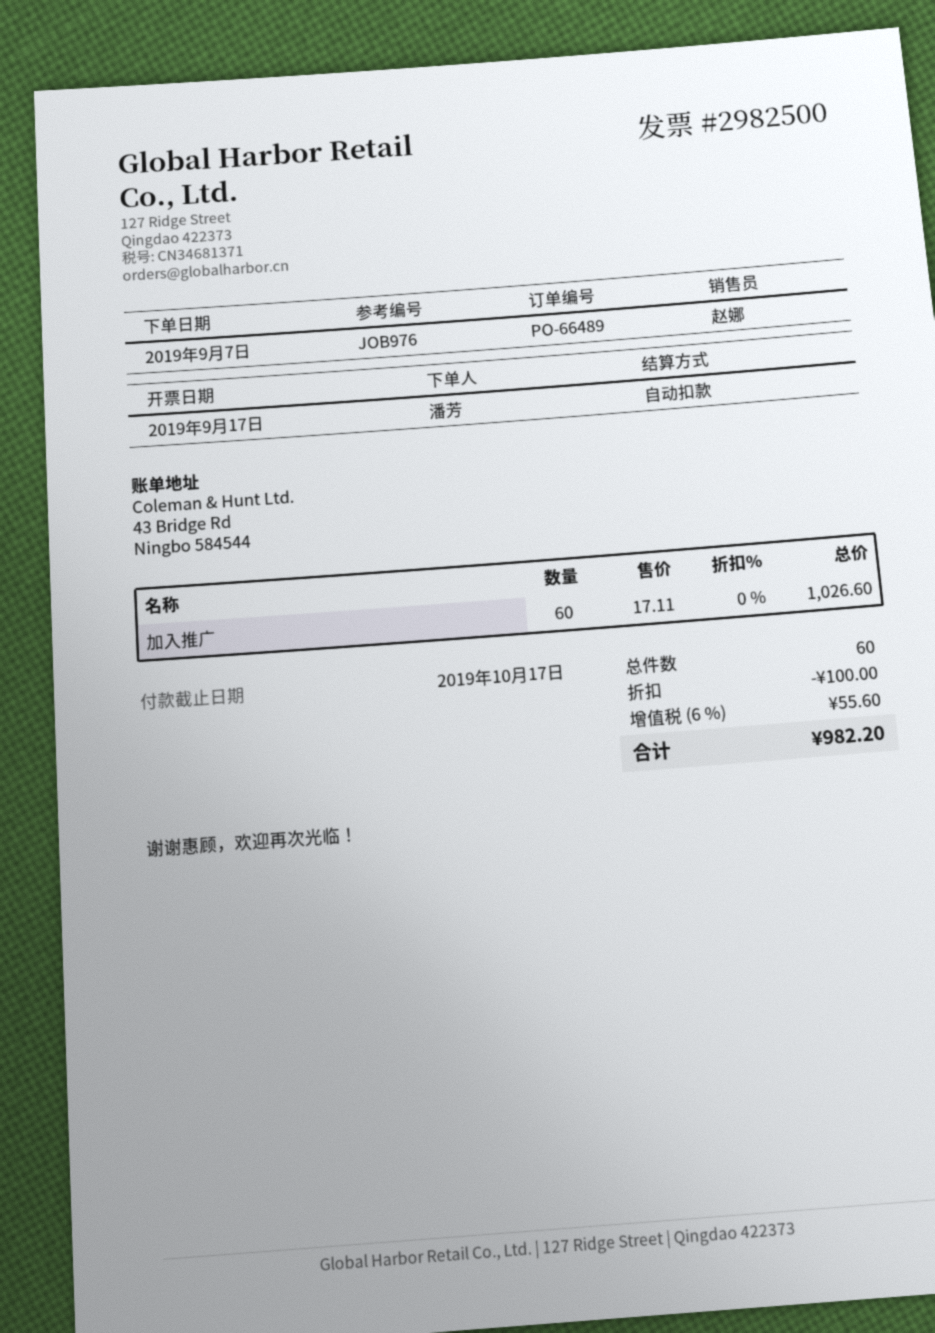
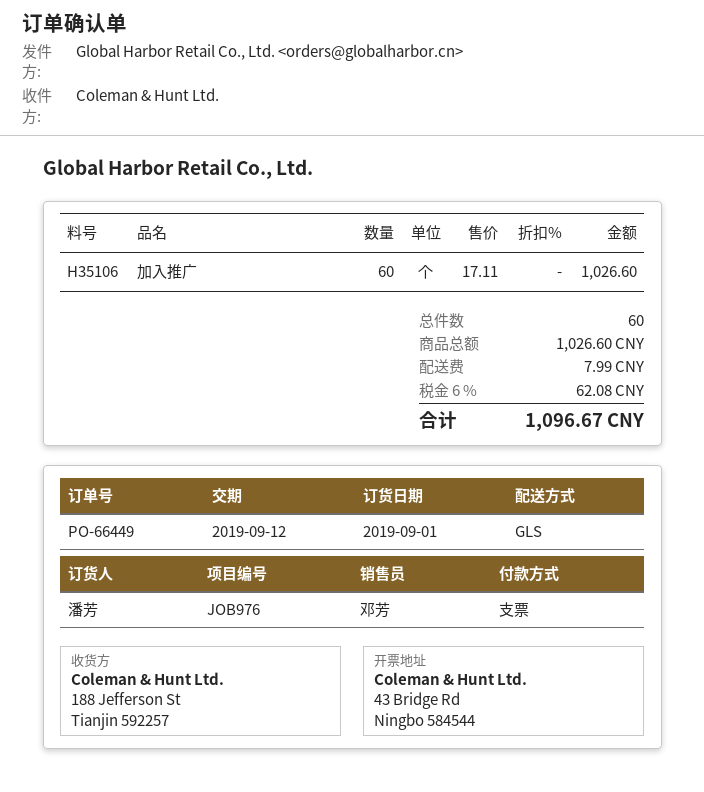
order number: PO-66489 -> PO-66449
order date: 2019-09-07 -> 2019-09-01
sales rep: 赵娜 -> 邓芳
payment method: direct debit -> cheque
discount: 100.00 -> none
shipping: none -> 7.99
tax: 6% = 55.60 -> 6% = 62.08
total: 982.20 -> 1096.67

